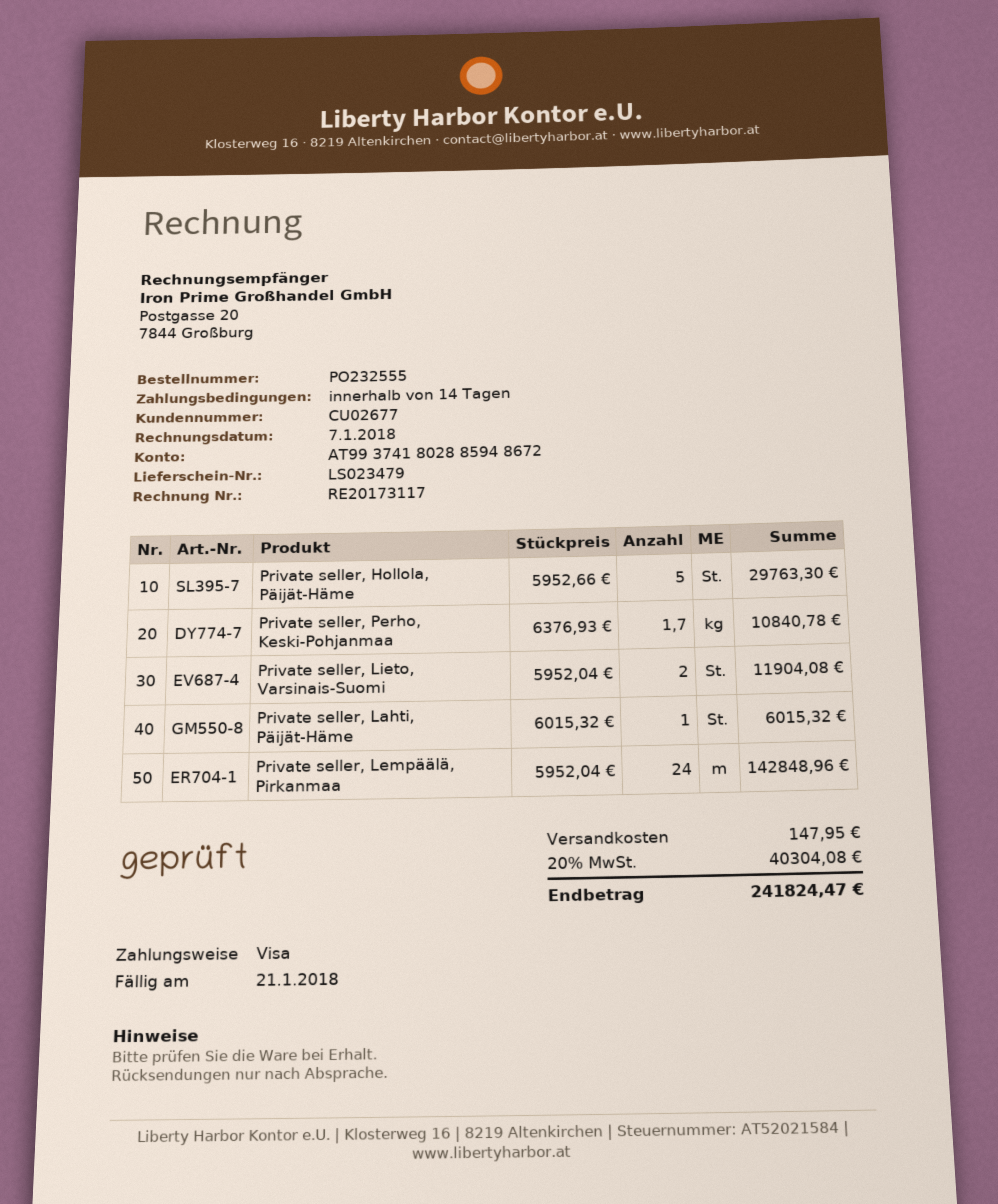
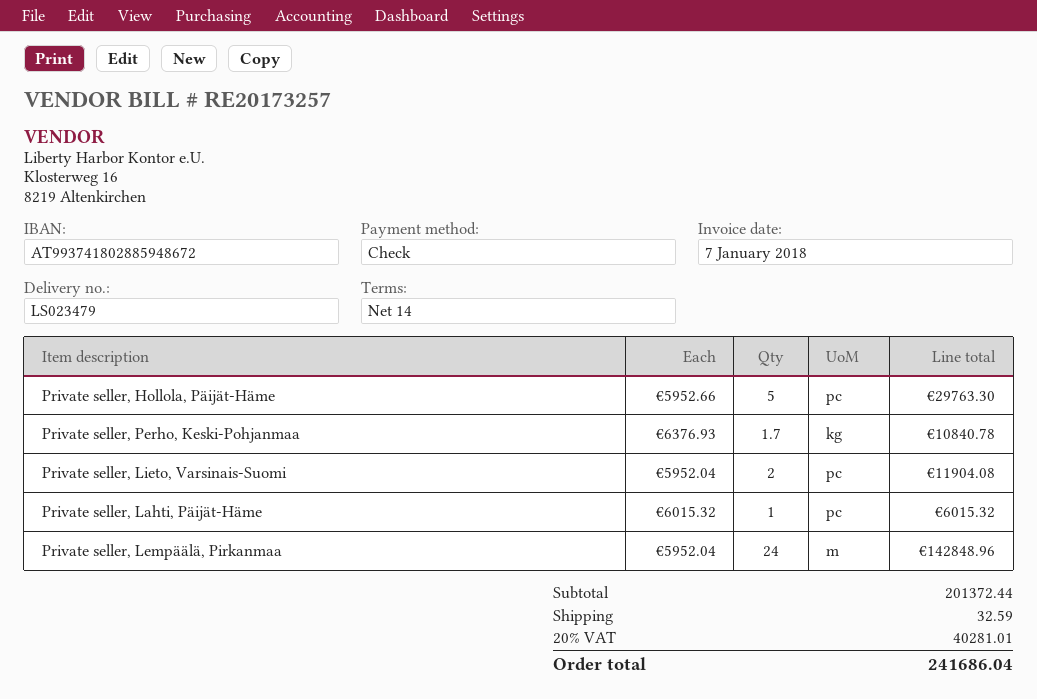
invoice number: RE20173117 -> RE20173257
payment method: Visa -> cheque
shipping: 147.95 -> 32.59
tax: 20% = 40304.08 -> 20% = 40281.01
total: 241824.47 -> 241686.04

